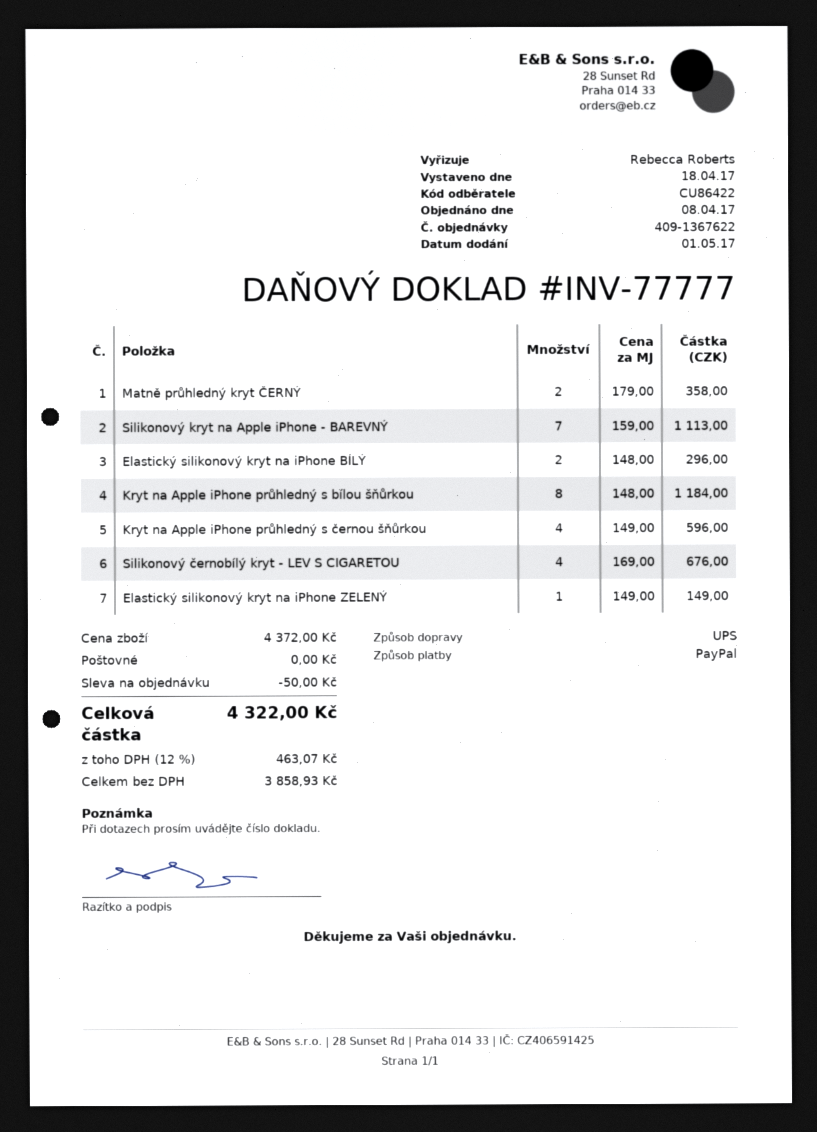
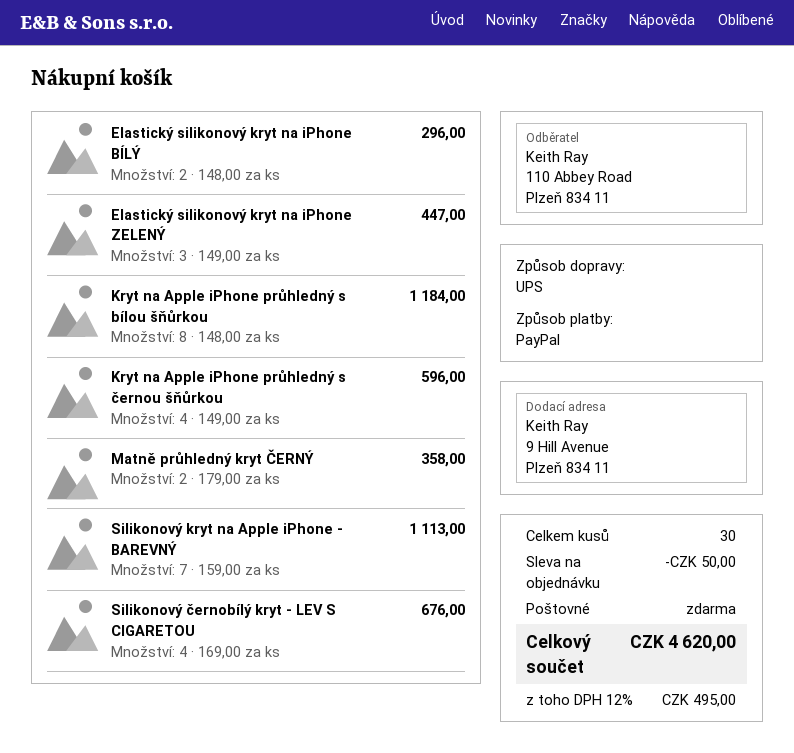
Elastický silikonový kryt na iPhone ZELENÝ: 1 x 149.00 = 149.00 -> 3 x 149.00 = 447.00
tax: 12% = 463.07 -> 12% = 495.00
total: 4322.00 -> 4620.00

